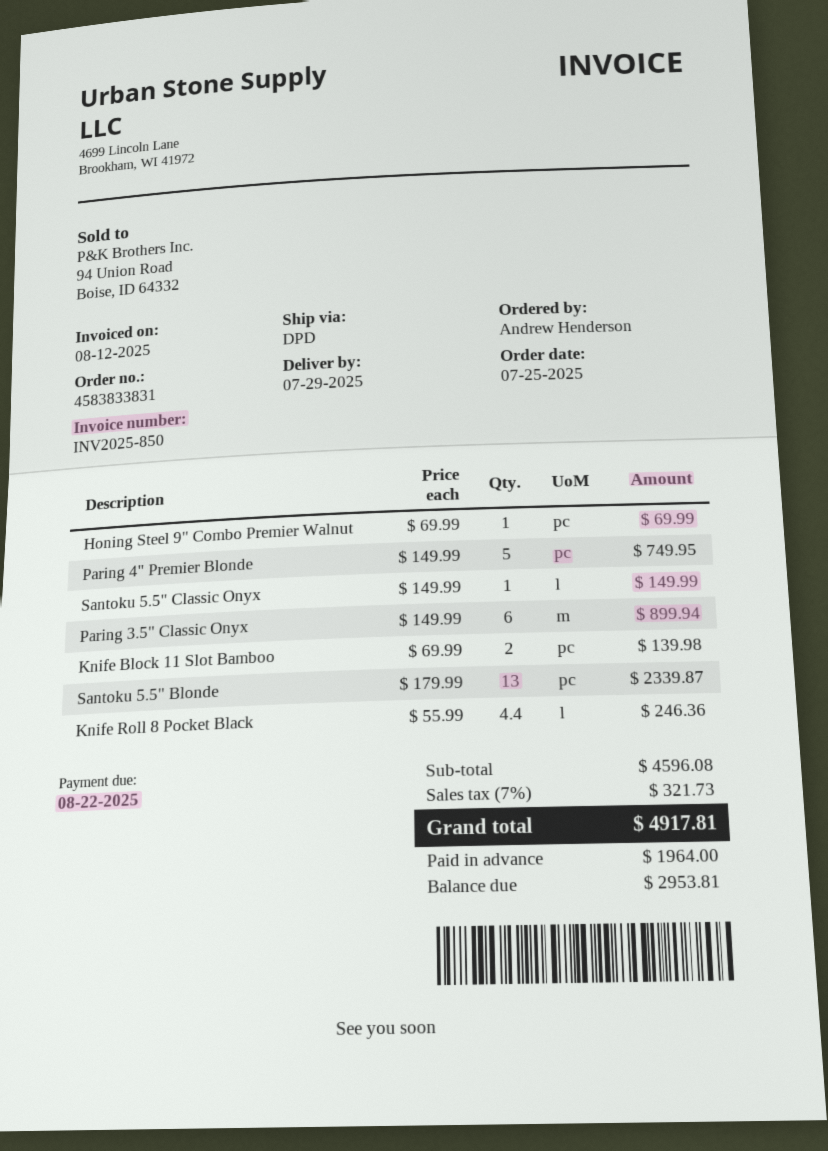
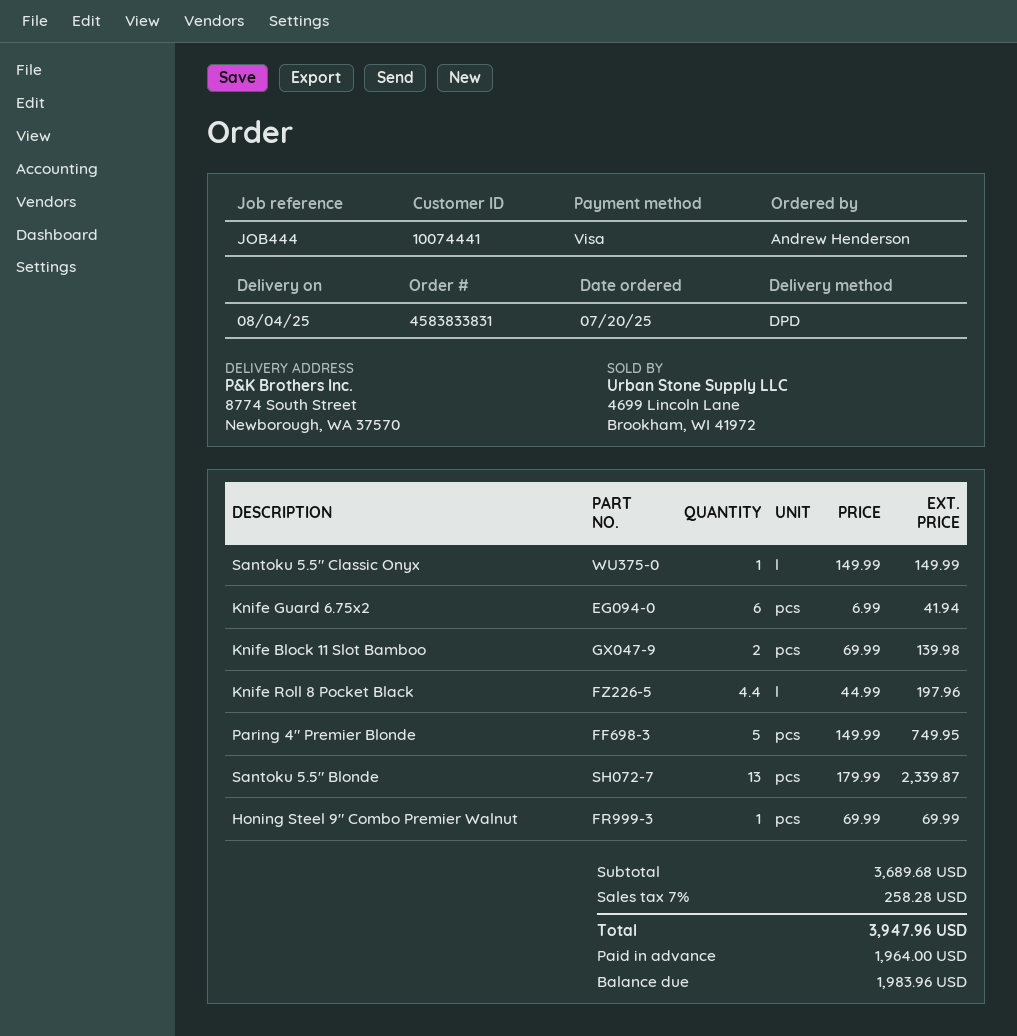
order date: 2025-07-25 -> 2025-07-20
delivery date: 2025-07-29 -> 2025-08-04
Paring 3.5" Classic Onyx: 6 x 149.99 = 899.94 -> none
Knife Roll 8 Pocket Black: 4.4 x 55.99 = 246.36 -> 4.4 x 44.99 = 197.96
Knife Guard 6.75x2: none -> 6 x 6.99 = 41.94
subtotal: 4596.08 -> 3689.68
tax: 7% = 321.73 -> 7% = 258.28
total: 4917.81 -> 3947.96
balance: 2953.81 -> 1983.96

